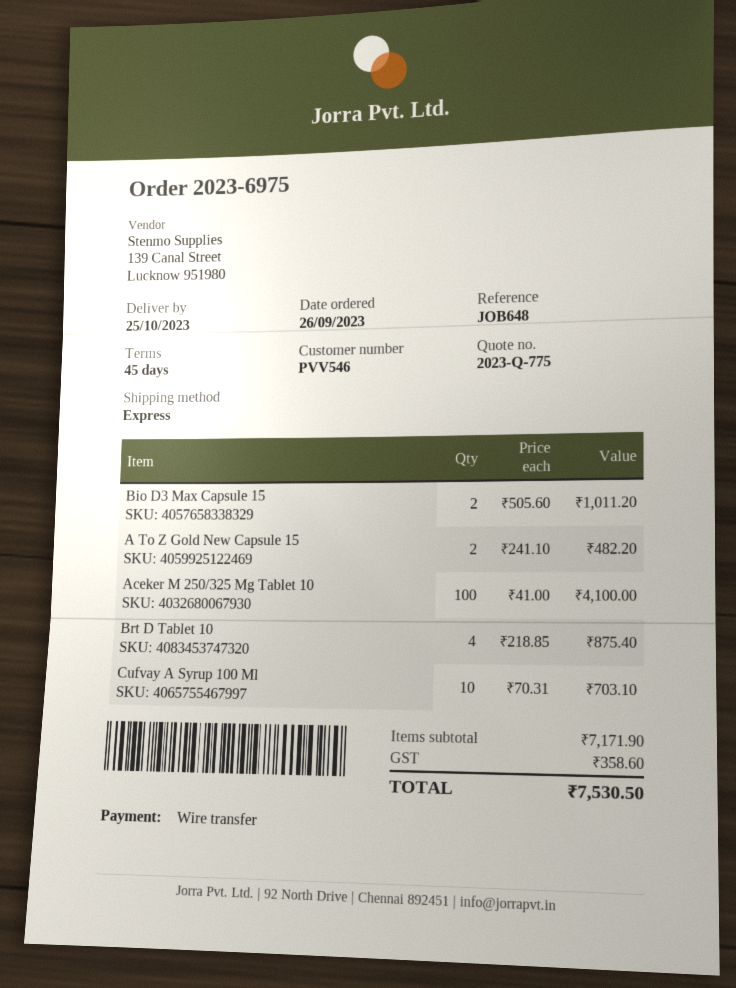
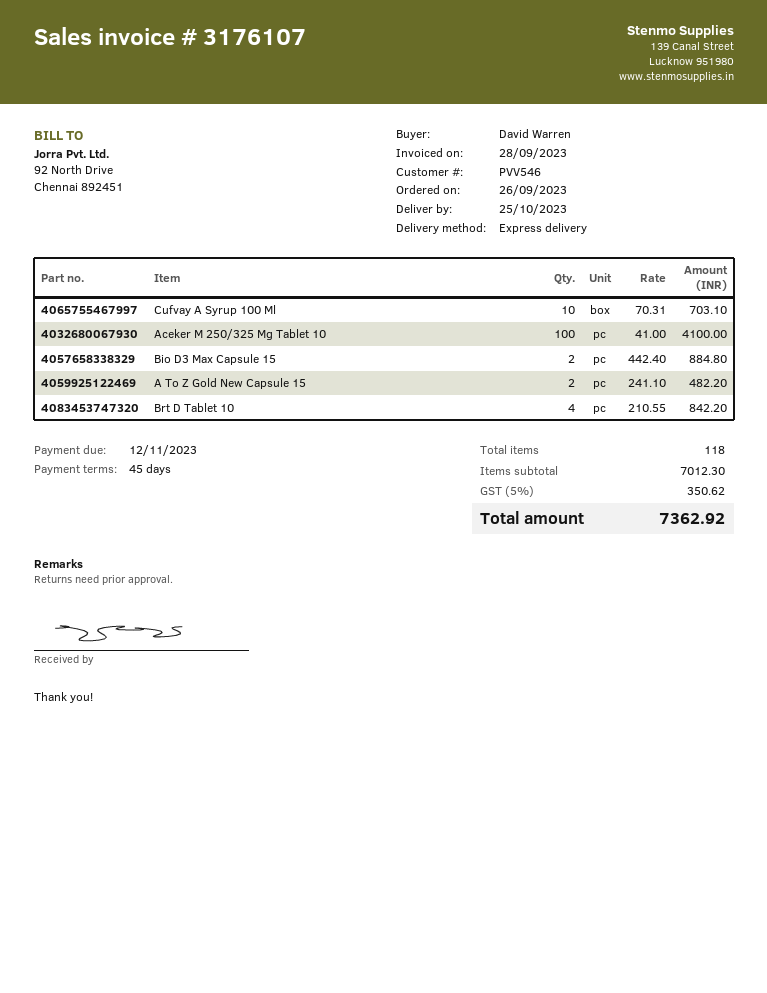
Bio D3 Max Capsule 15: 2 x 505.60 = 1011.20 -> 2 x 442.40 = 884.80
Brt D Tablet 10: 4 x 218.85 = 875.40 -> 4 x 210.55 = 842.20
subtotal: 7171.90 -> 7012.30
tax: 358.60 -> 350.62
total: 7530.50 -> 7362.92

